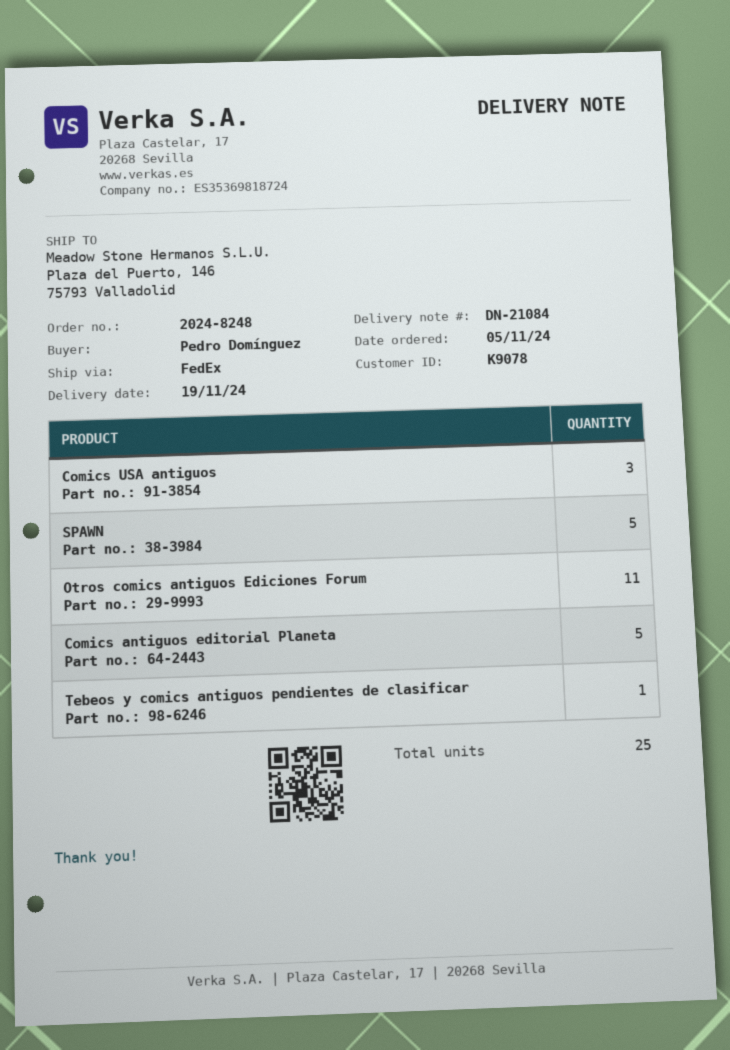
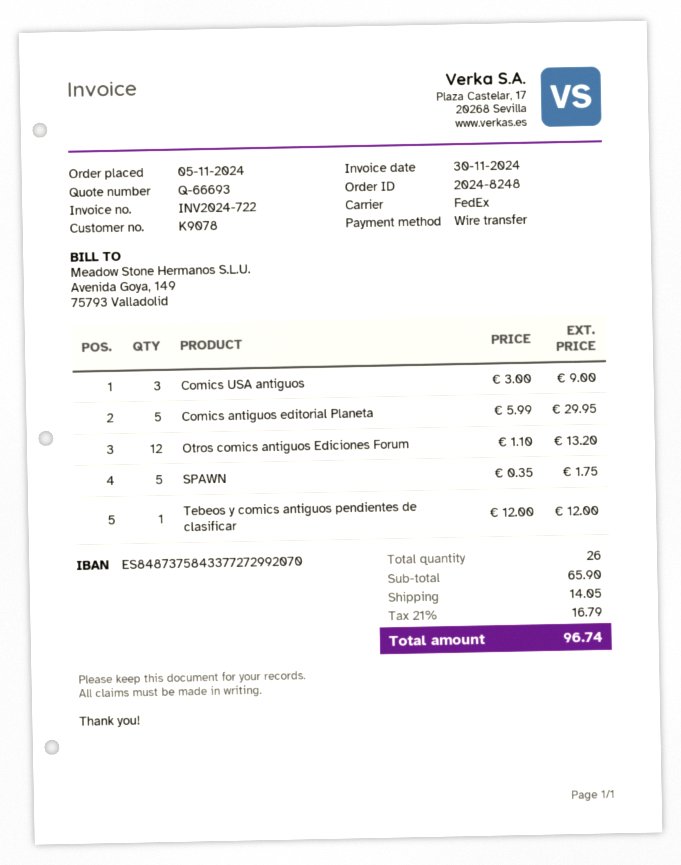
Otros comics antiguos Ediciones Forum: 11 -> 12
total quantity: 25 -> 26

